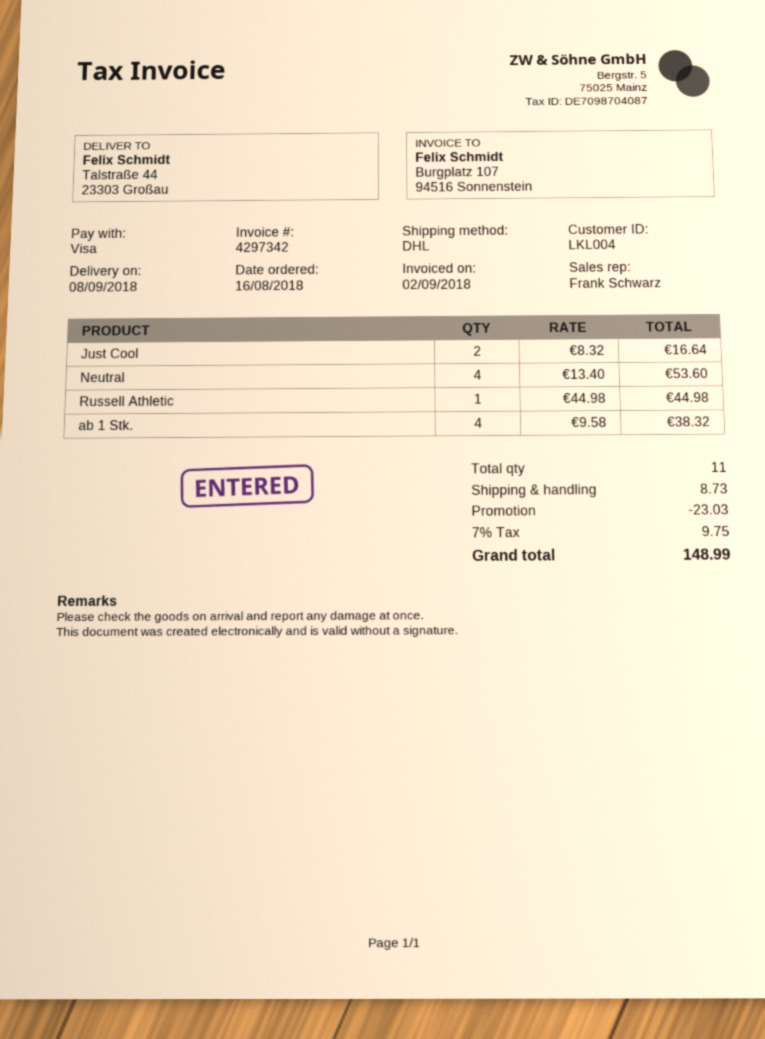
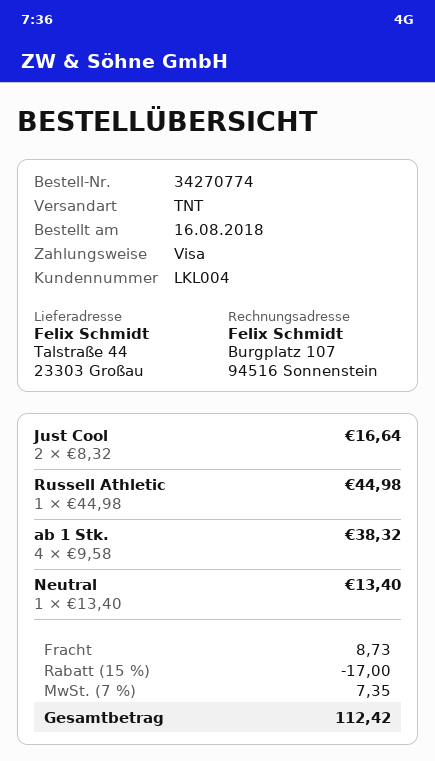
shipping method: DHL -> TNT
Neutral: 4 x 13.40 = 53.60 -> 1 x 13.40 = 13.40
discount: 23.03 -> 17.00
tax: 7% = 9.75 -> 7% = 7.35
total: 148.99 -> 112.42

